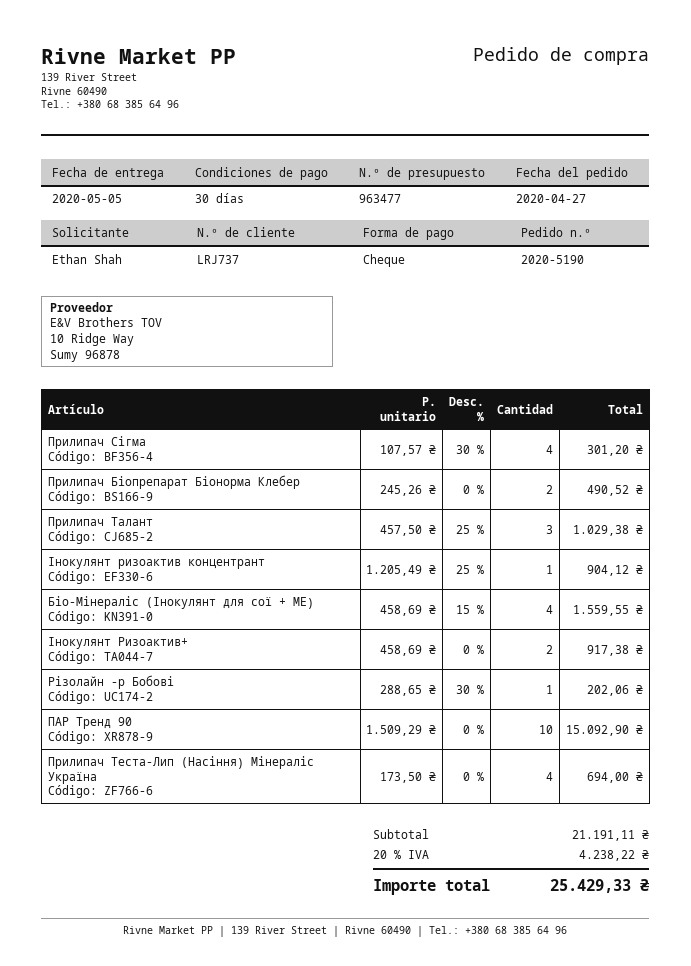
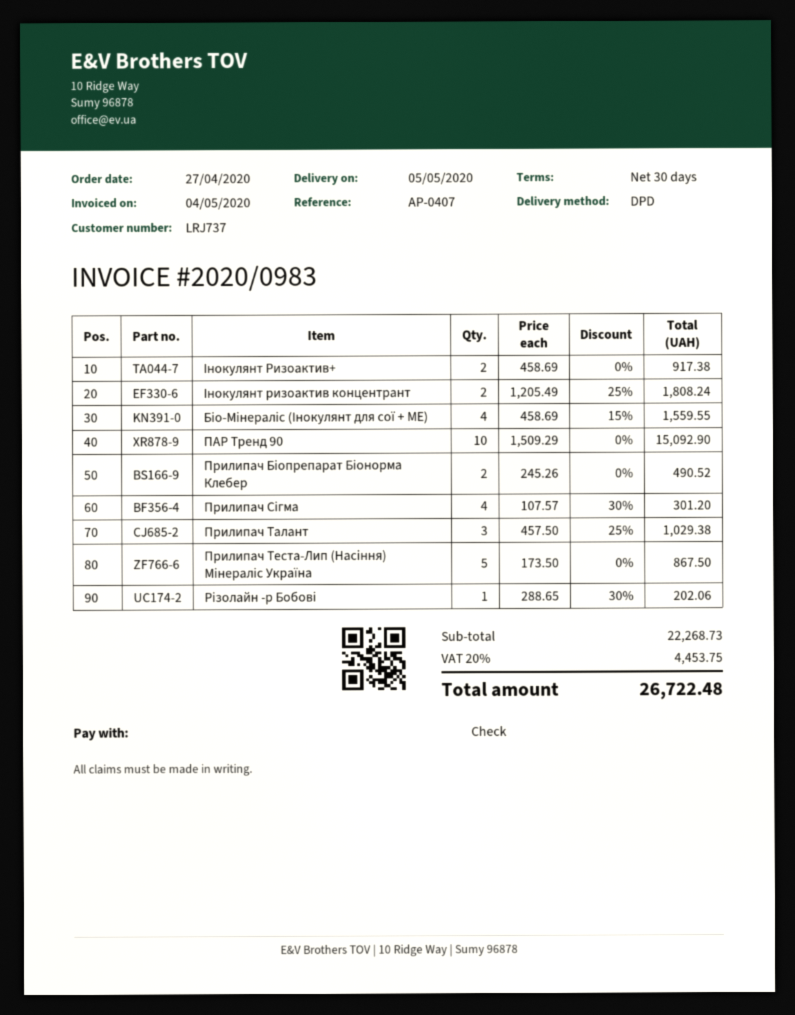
Інокулянт ризоактив концентрант: 1 x 1205.49 - 25% = 904.12 -> 2 x 1205.49 - 25% = 1808.24
Прилипач Теста-Лип (Насіння) Мінераліс Україна: 4 x 173.50 = 694.00 -> 5 x 173.50 = 867.50
subtotal: 21191.11 -> 22268.73
tax: 20% = 4238.22 -> 20% = 4453.75
total: 25429.33 -> 26722.48

